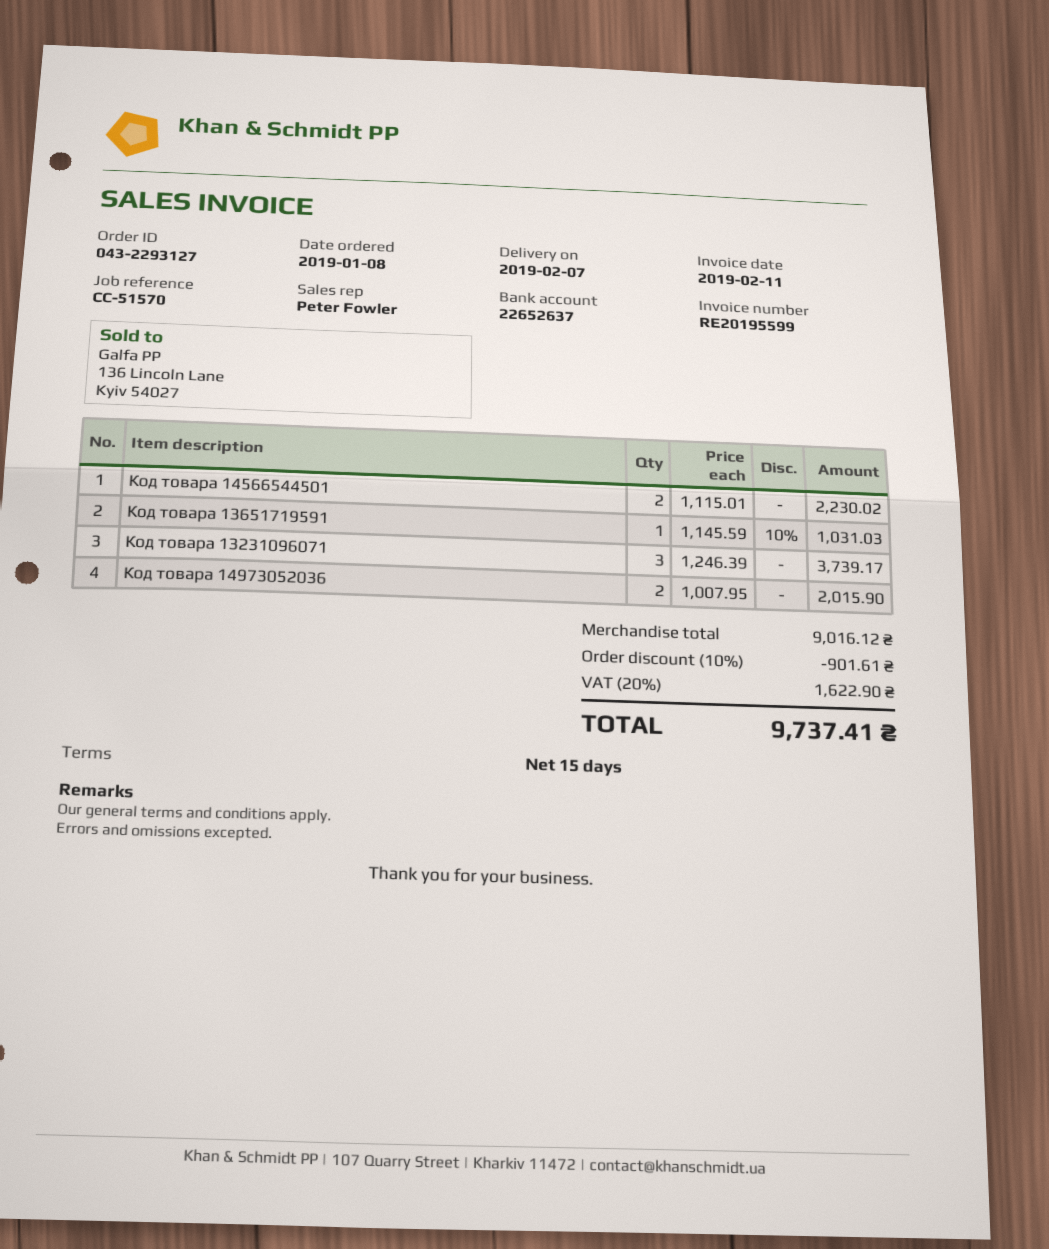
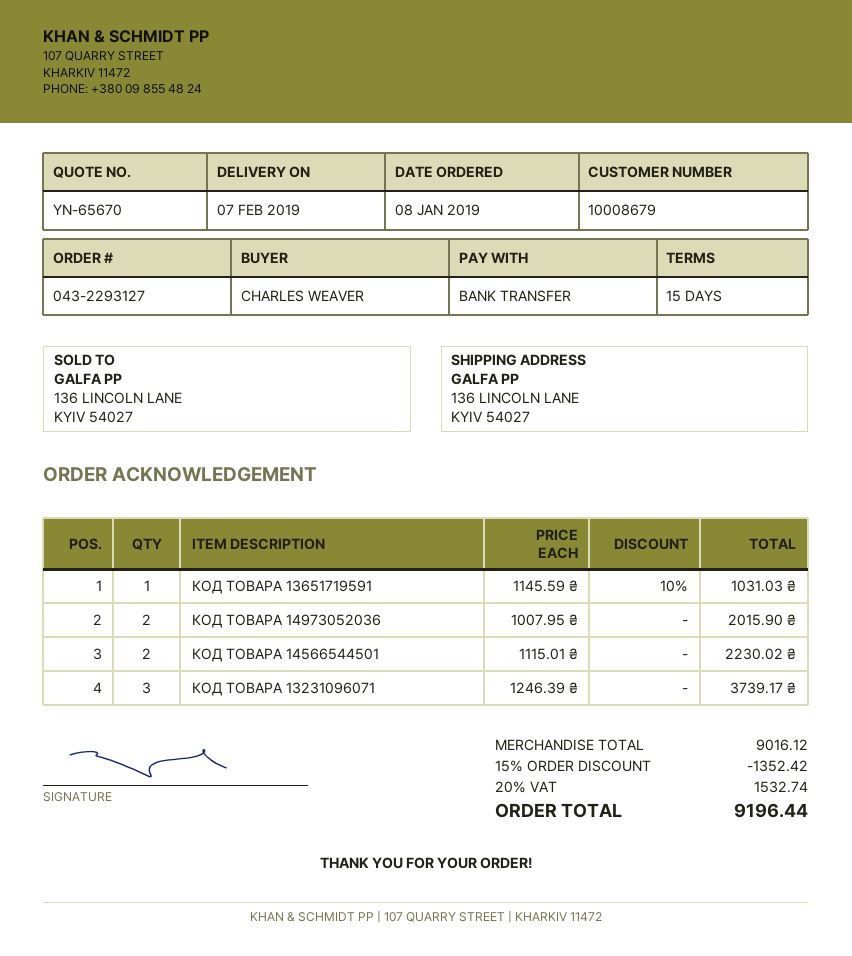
discount: 10% = 901.61 -> 15% = 1352.42
tax: 20% = 1622.90 -> 20% = 1532.74
total: 9737.41 -> 9196.44

